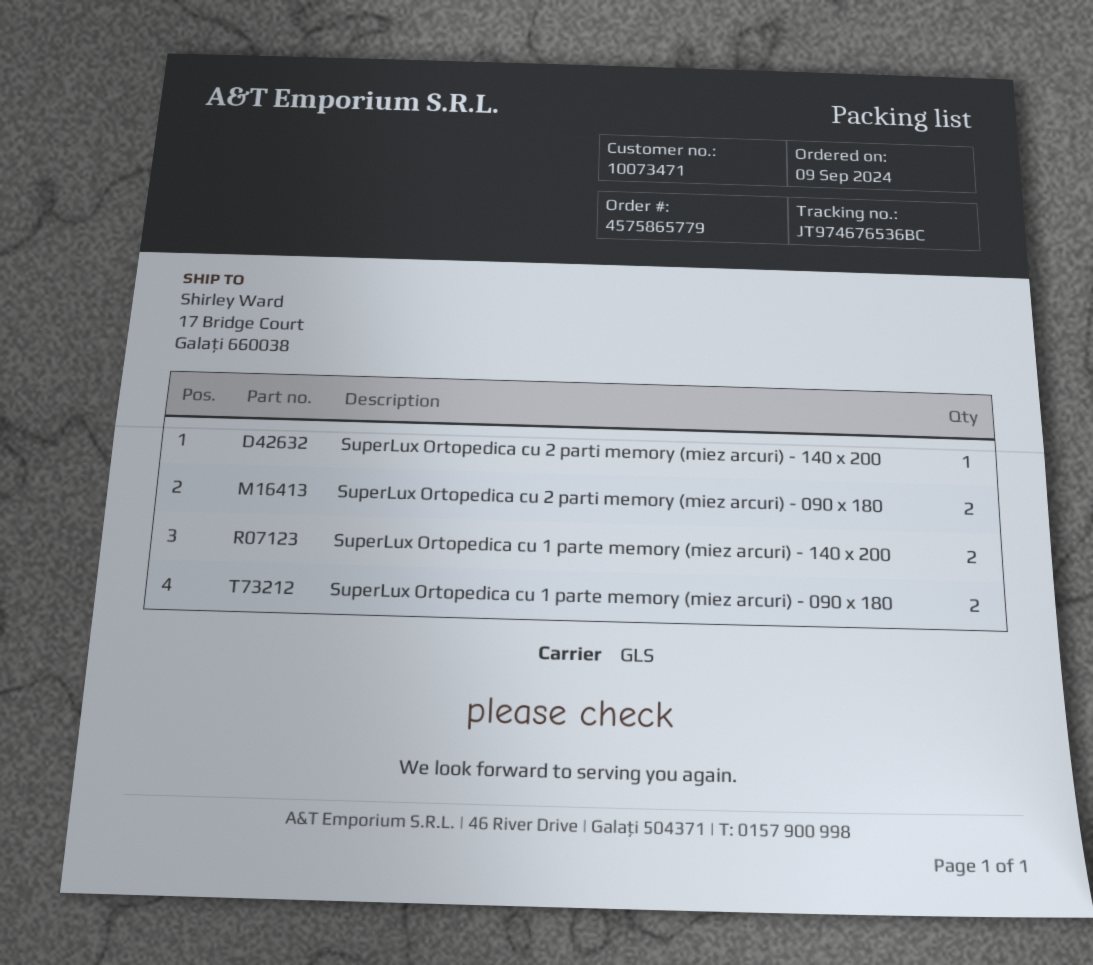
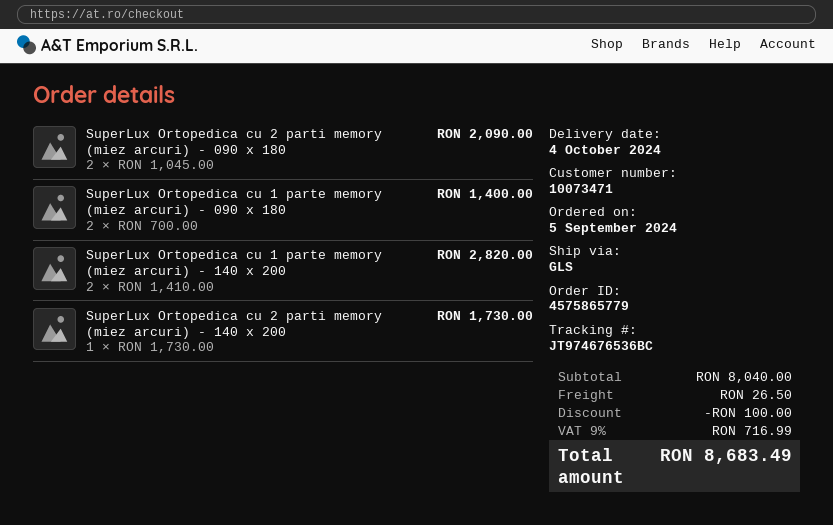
order date: 2024-09-09 -> 2024-09-05

